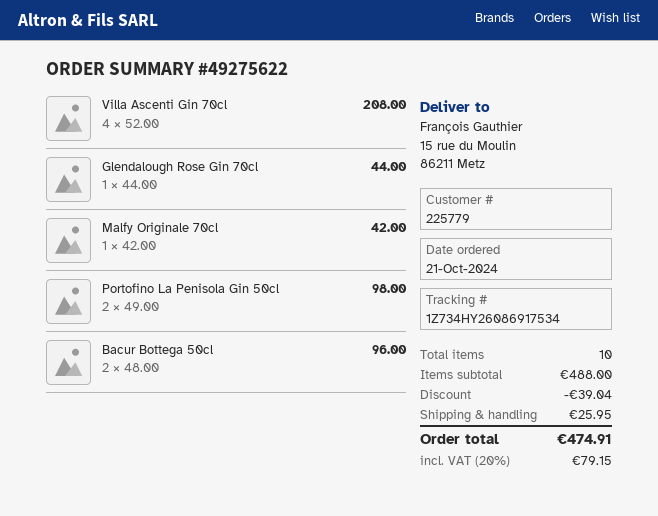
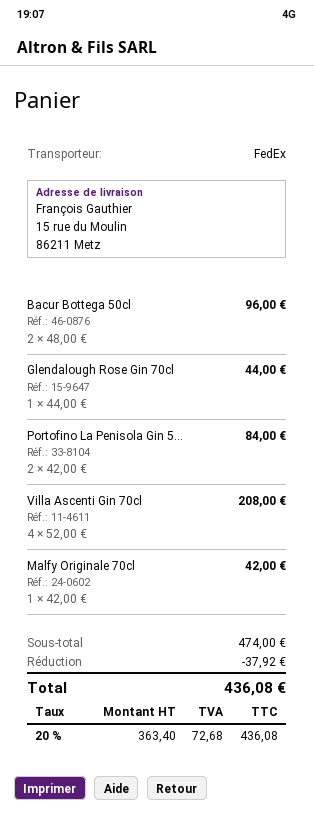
Portofino La Penisola Gin 50cl: 2 x 49.00 = 98.00 -> 2 x 42.00 = 84.00
subtotal: 488.00 -> 474.00
discount: 39.04 -> 37.92
shipping: 25.95 -> none
tax: 20% = 79.15 -> 20% = 72.68
total: 474.91 -> 436.08

